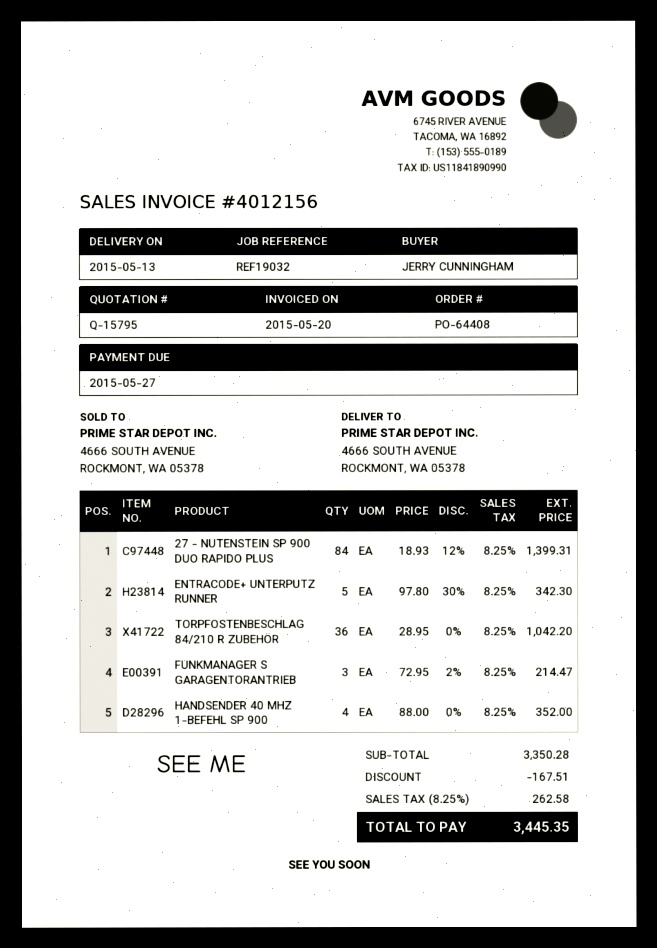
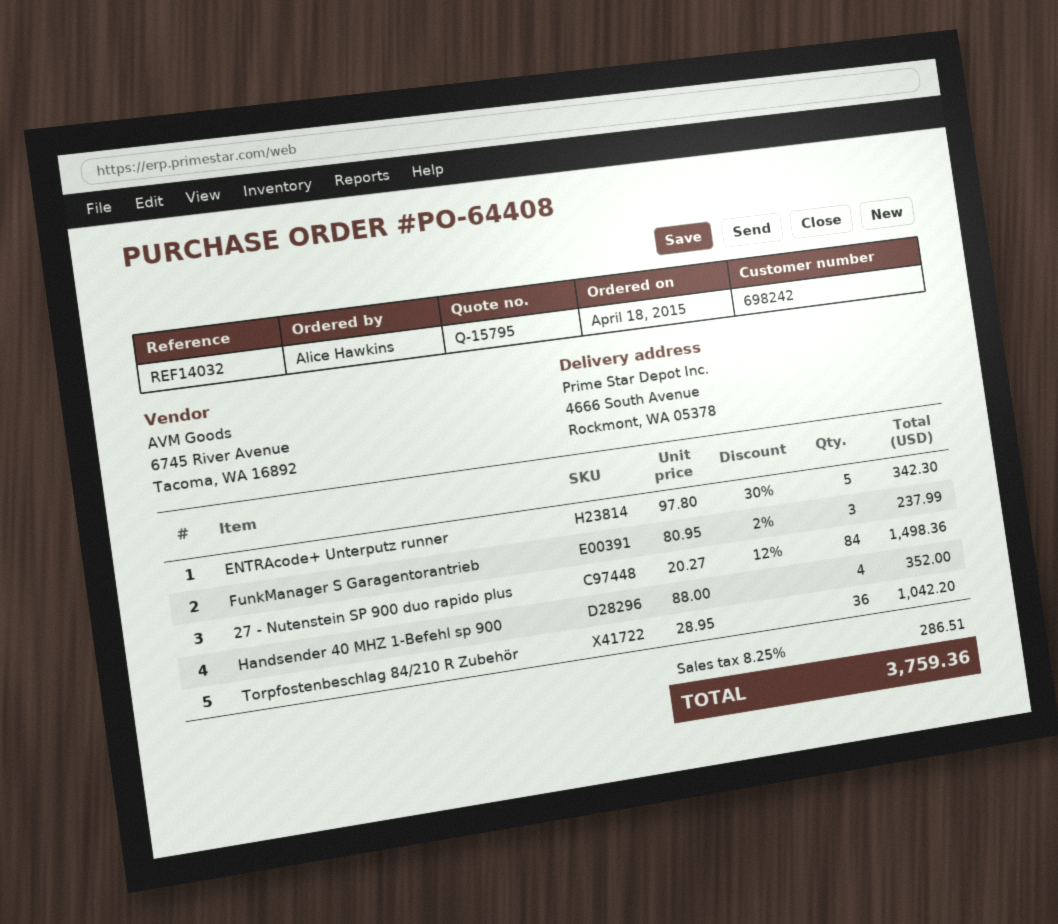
reference: REF19032 -> REF14032
ordered by: JERRY CUNNINGHAM -> Alice Hawkins
27 - NUTENSTEIN SP 900 DUO RAPIDO PLUS: 84 x 18.93 - 12% = 1399.31 -> 84 x 20.27 - 12% = 1498.36
FUNKMANAGER S GARAGENTORANTRIEB: 3 x 72.95 - 2% = 214.47 -> 3 x 80.95 - 2% = 237.99
discount: 167.51 -> none
tax: 8.25% = 262.58 -> 8.25% = 286.51
total: 3445.35 -> 3759.36

